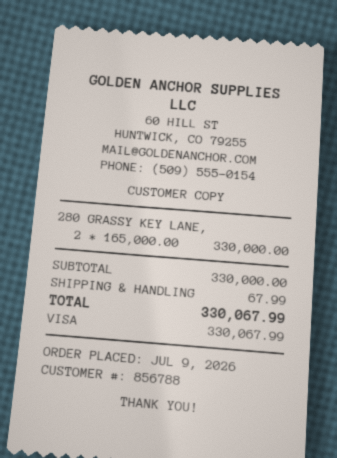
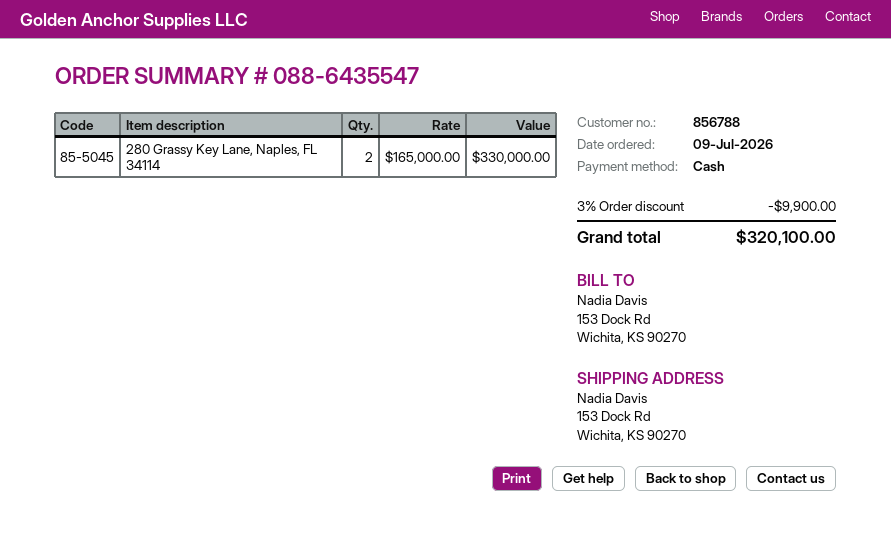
payment method: Visa -> cash
discount: none -> 3% = 9900.00
shipping: 67.99 -> none
total: 330067.99 -> 320100.00

